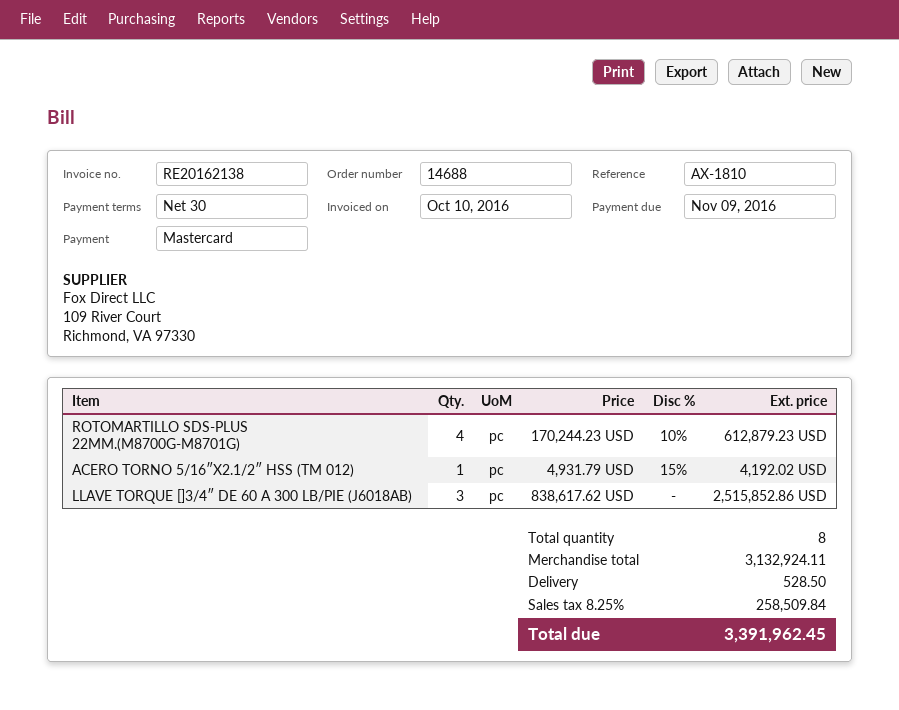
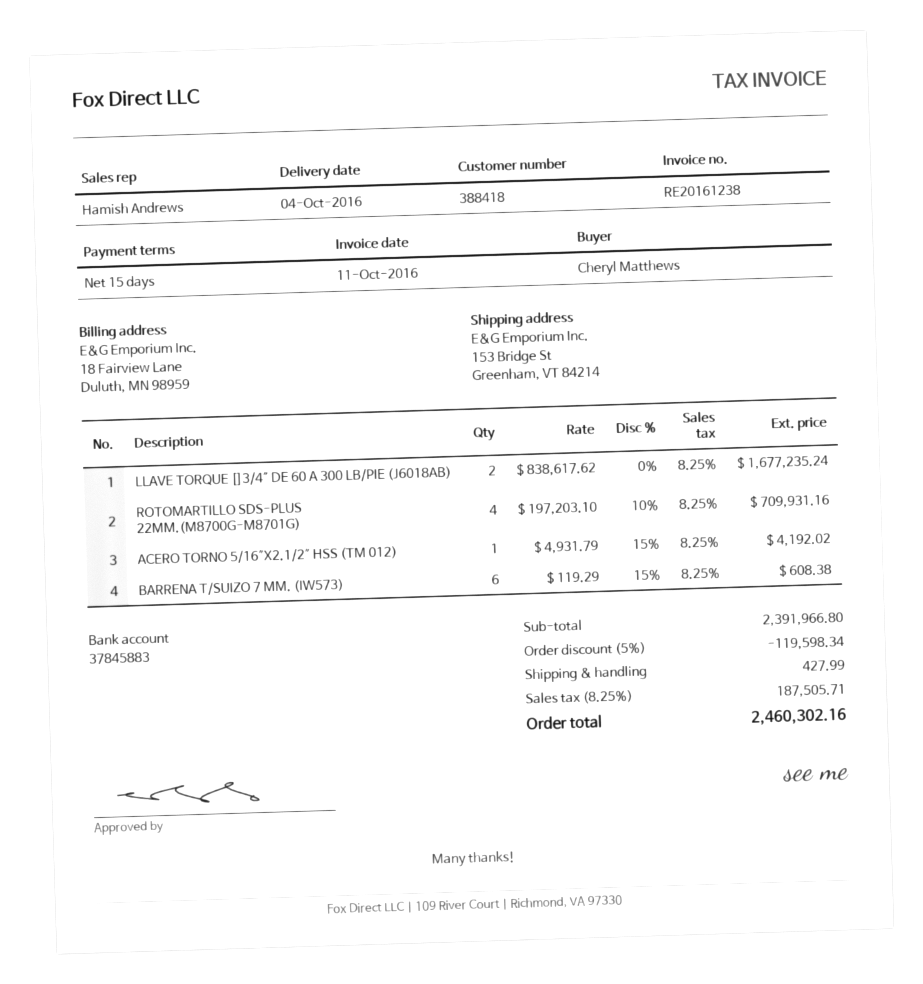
invoice number: RE20162138 -> RE20161238
invoice date: 2016-10-10 -> 2016-10-11
payment terms: 30 days -> 15 days
ROTOMARTILLO SDS-PLUS 22MM.(M8700G-M8701G): 4 x 170244.23 - 10% = 612879.23 -> 4 x 197203.10 - 10% = 709931.16
LLAVE TORQUE []3/4″ DE 60 A 300 LB/PIE (J6018AB): 3 x 838617.62 = 2515852.86 -> 2 x 838617.62 = 1677235.24
BARRENA T/SUIZO 7 MM. (IW573): none -> 6 x 119.29 - 15% = 608.38
subtotal: 3132924.11 -> 2391966.80
discount: none -> 5% = 119598.34
shipping: 528.50 -> 427.99
tax: 8.25% = 258509.84 -> 8.25% = 187505.71
total: 3391962.45 -> 2460302.16

